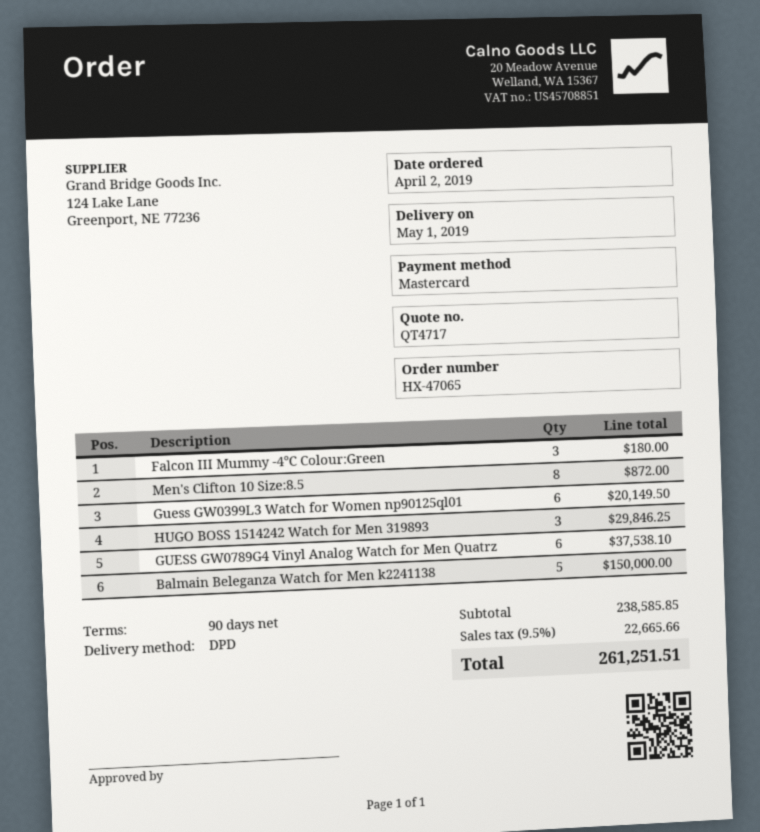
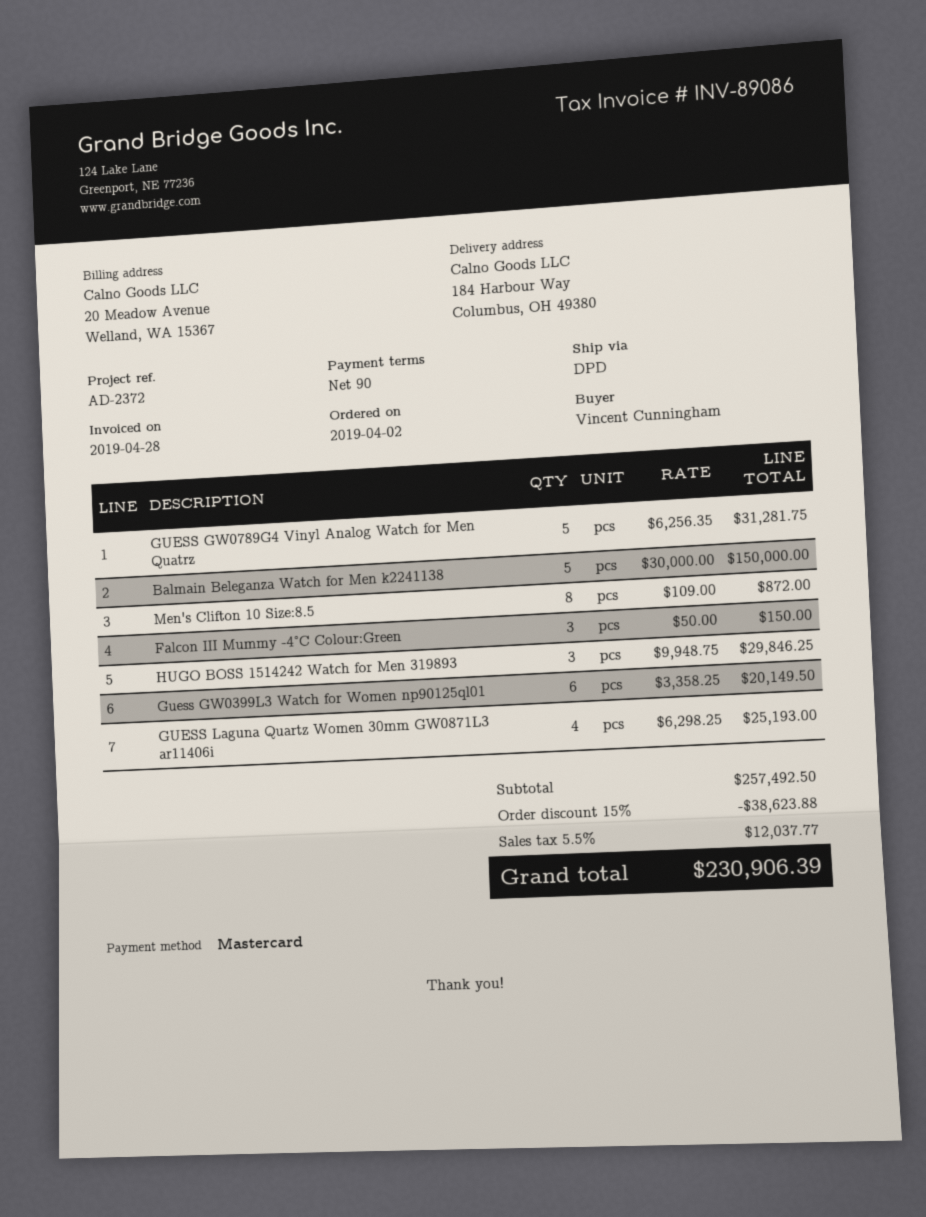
Falcon III Mummy -4°C Colour:Green: 3 for 180.00 -> 3 for 150.00
GUESS GW0789G4 Vinyl Analog Watch for Men Quatrz: 6 for 37538.10 -> 5 for 31281.75
GUESS Laguna Quartz Women 30mm GW0871L3 ar11406i: none -> 4 for 25193.00
subtotal: 238585.85 -> 257492.50
discount: none -> 15% = 38623.88
tax: 9.5% = 22665.66 -> 5.5% = 12037.77
total: 261251.51 -> 230906.39

